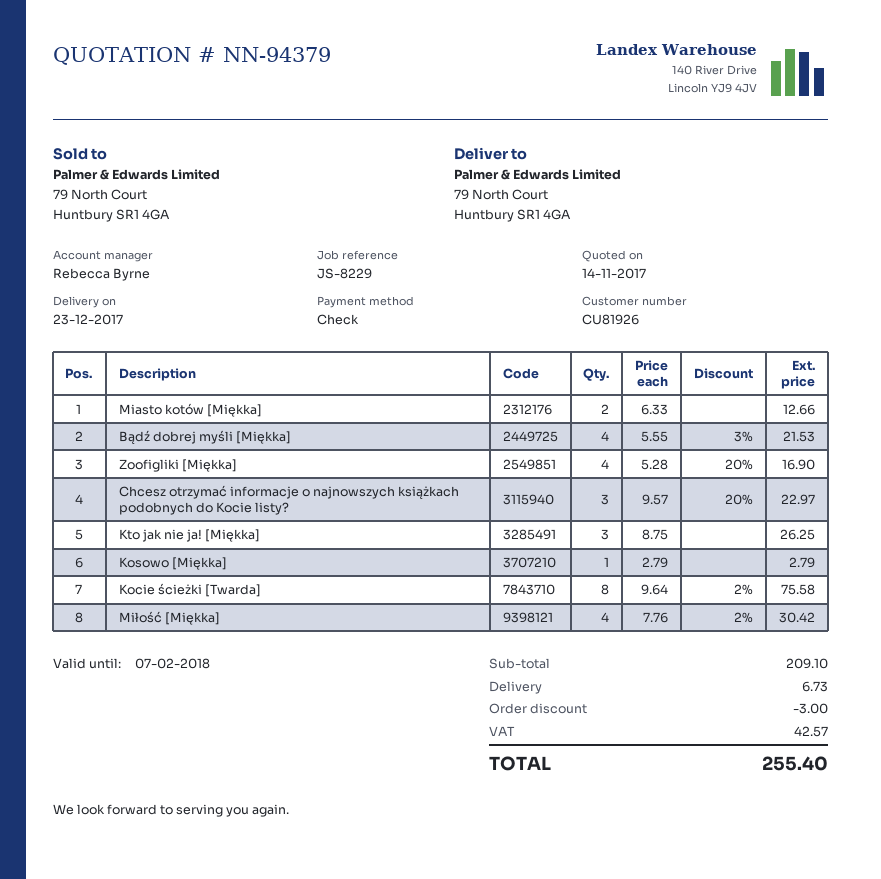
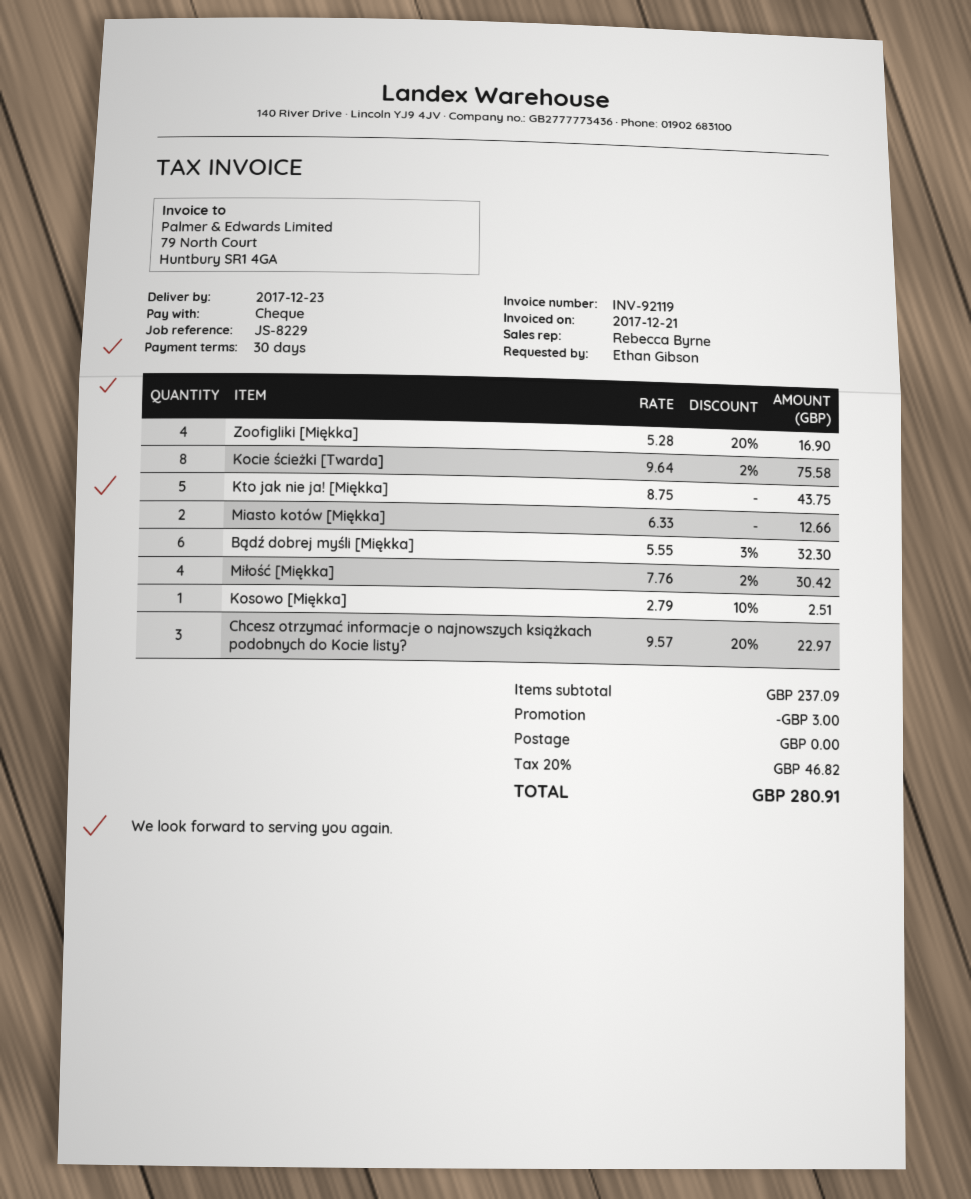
Bądź dobrej myśli [Miękka]: 4 x 5.55 - 3% = 21.53 -> 6 x 5.55 - 3% = 32.30
Kto jak nie ja! [Miękka]: 3 x 8.75 = 26.25 -> 5 x 8.75 = 43.75
Kosowo [Miękka]: 1 x 2.79 = 2.79 -> 1 x 2.79 - 10% = 2.51
subtotal: 209.10 -> 237.09
shipping: 6.73 -> 0.00
tax: 42.57 -> 46.82
total: 255.40 -> 280.91

